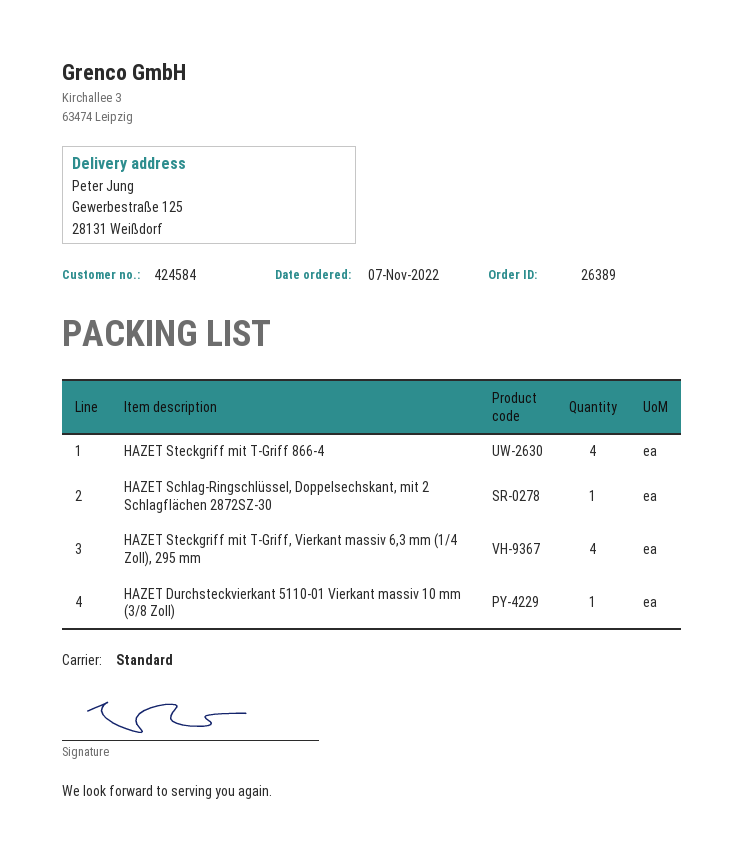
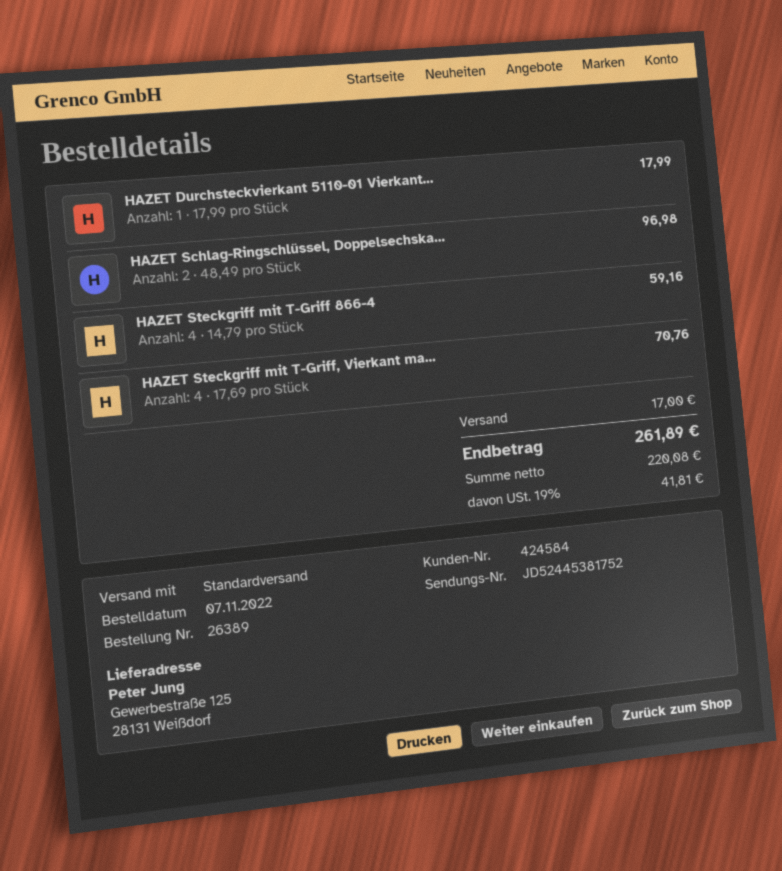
HAZET Schlag-Ringschlüssel, Doppelsechskant, mit 2 Schlagflächen 2872SZ-30: 1 -> 2

